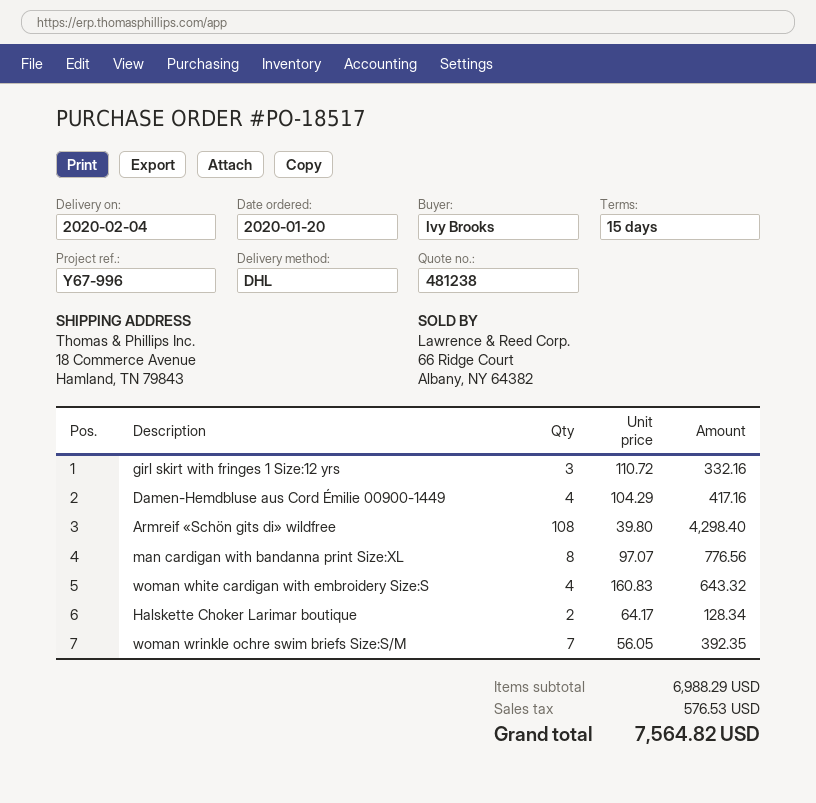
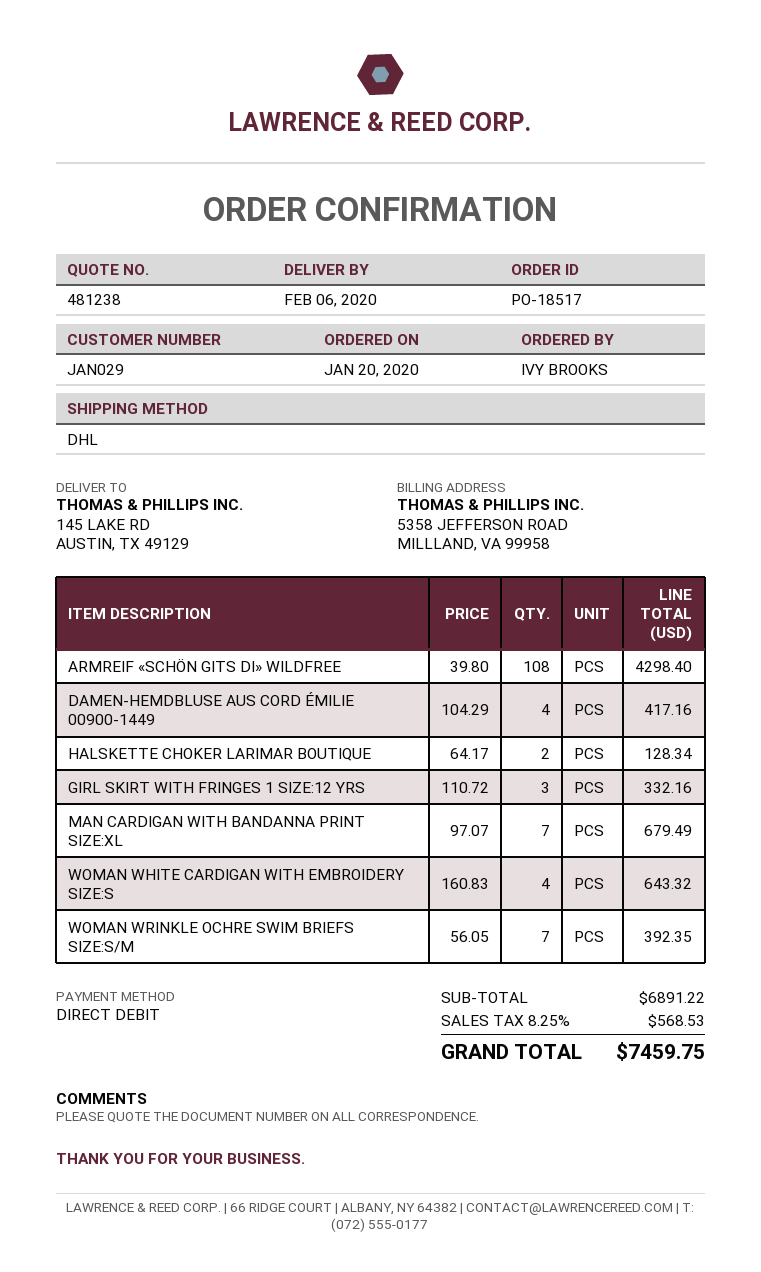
delivery date: 2020-02-04 -> 2020-02-06
ship to: 18 Commerce Avenue, Hamland, TN 79843 -> 145 LAKE RD, AUSTIN, TX 49129
man cardigan with bandanna print Size:XL: 8 x 97.07 = 776.56 -> 7 x 97.07 = 679.49
subtotal: 6988.29 -> 6891.22
tax: 576.53 -> 568.53
total: 7564.82 -> 7459.75

